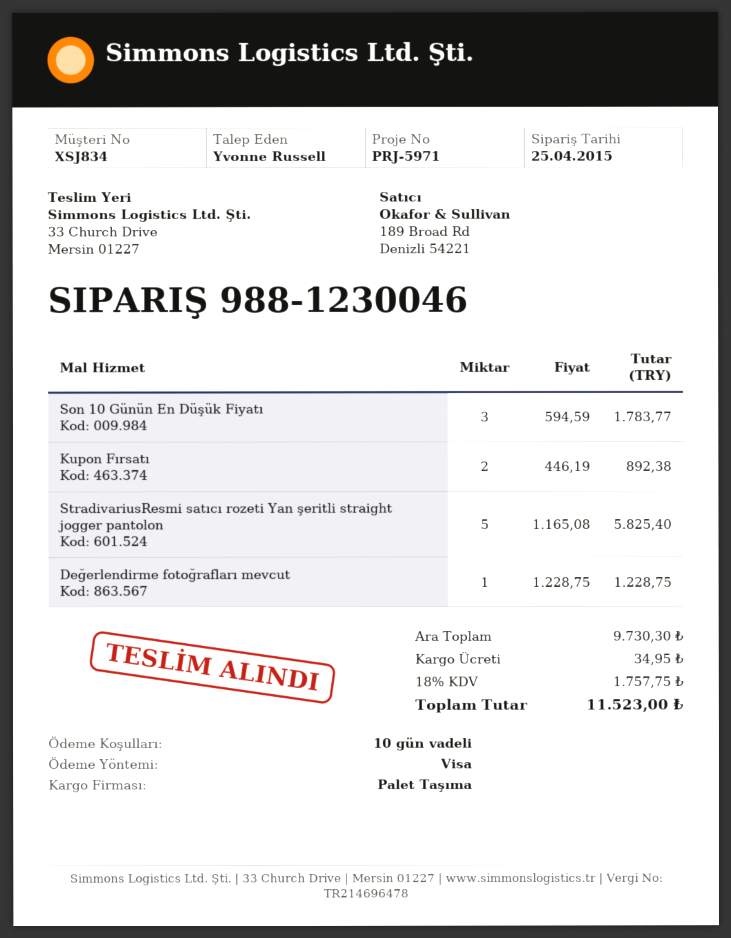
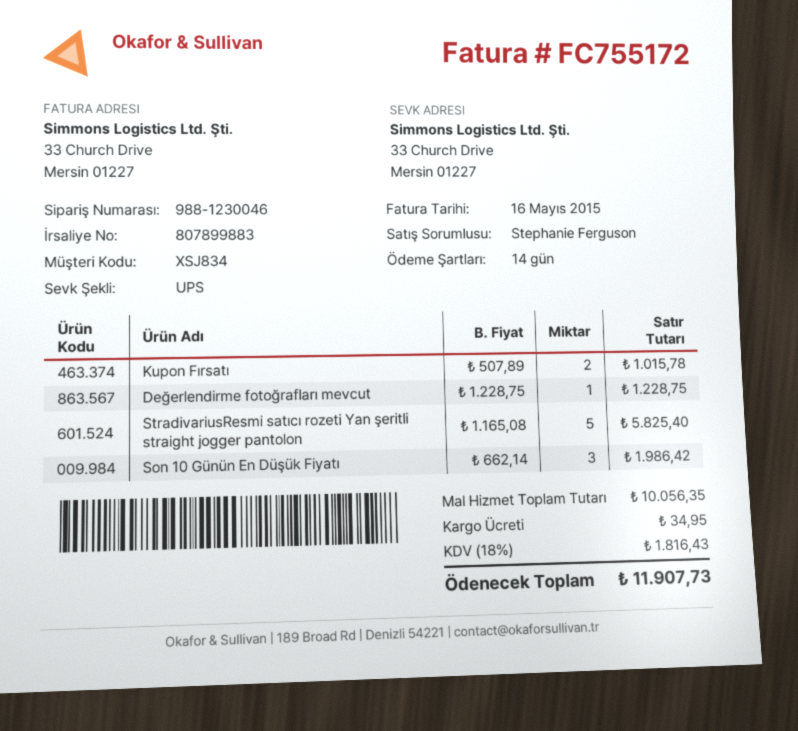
payment terms: 10 days -> 14 days
shipping method: pallet freight -> UPS
Son 10 Günün En Düşük Fiyatı: 3 x 594.59 = 1783.77 -> 3 x 662.14 = 1986.42
Kupon Fırsatı: 2 x 446.19 = 892.38 -> 2 x 507.89 = 1015.78
subtotal: 9730.30 -> 10056.35
tax: 18% = 1757.75 -> 18% = 1816.43
total: 11523.00 -> 11907.73

